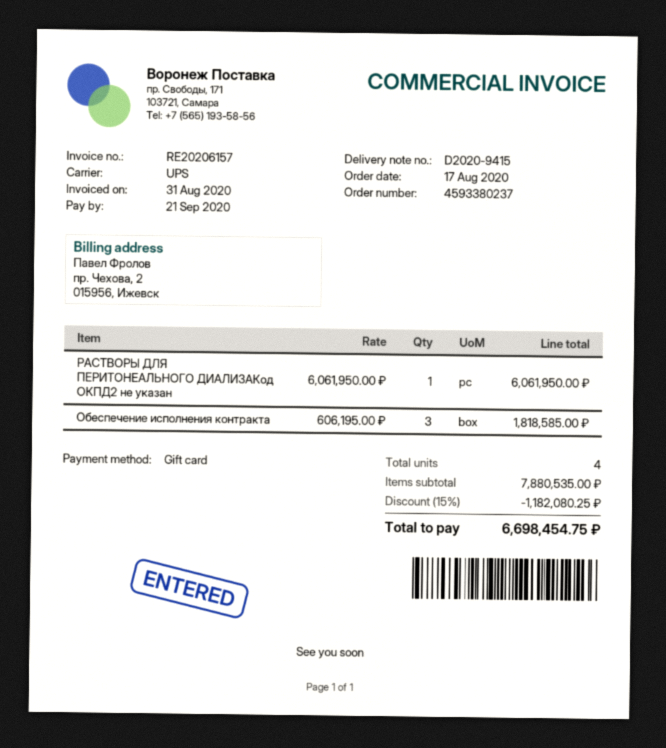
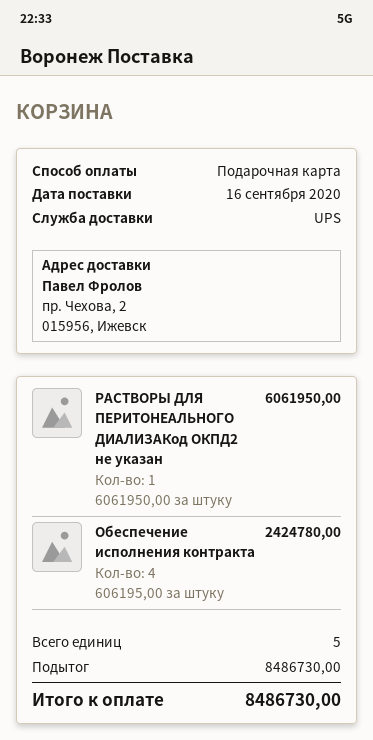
Обеспечение исполнения контракта: 3 x 606195.00 = 1818585.00 -> 4 x 606195.00 = 2424780.00
total quantity: 4 -> 5
subtotal: 7880535.00 -> 8486730.00
discount: 15% = 1182080.25 -> none
total: 6698454.75 -> 8486730.00

